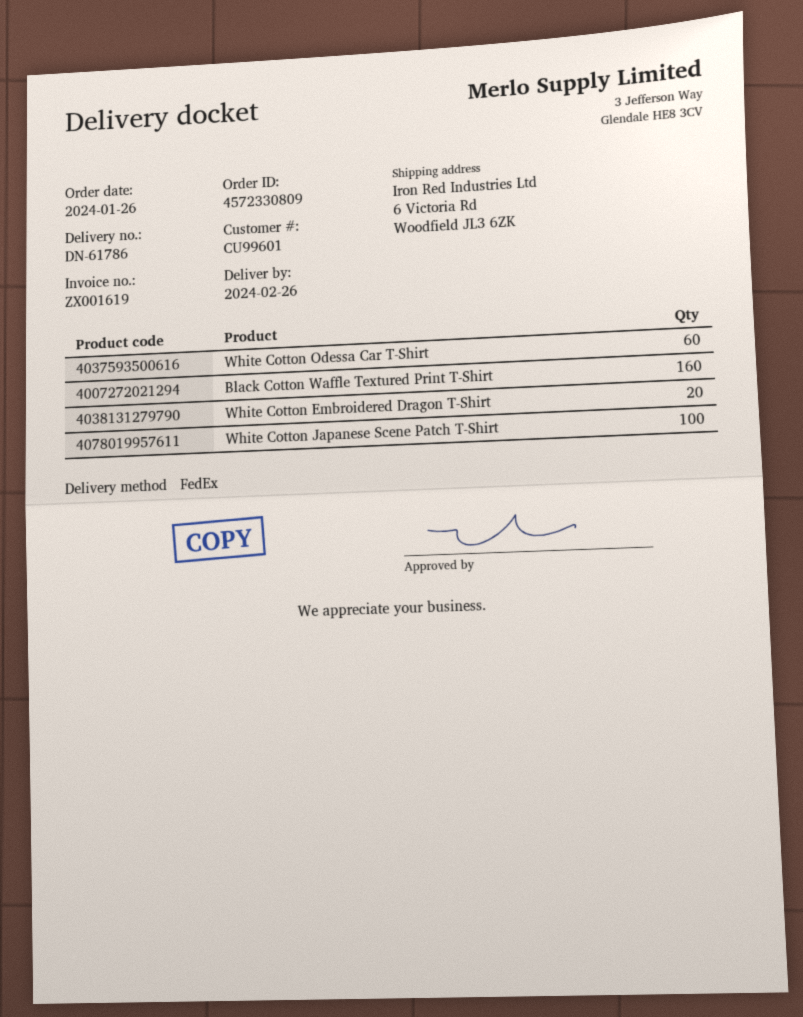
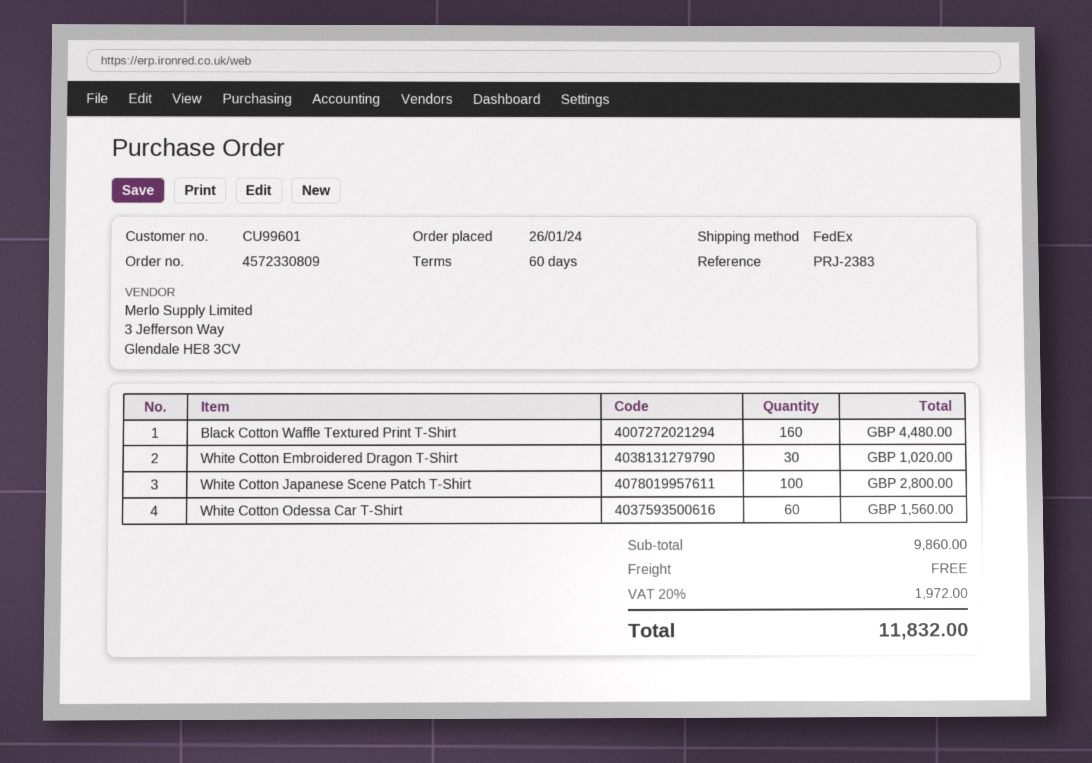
White Cotton Embroidered Dragon T-Shirt: 20 -> 30

